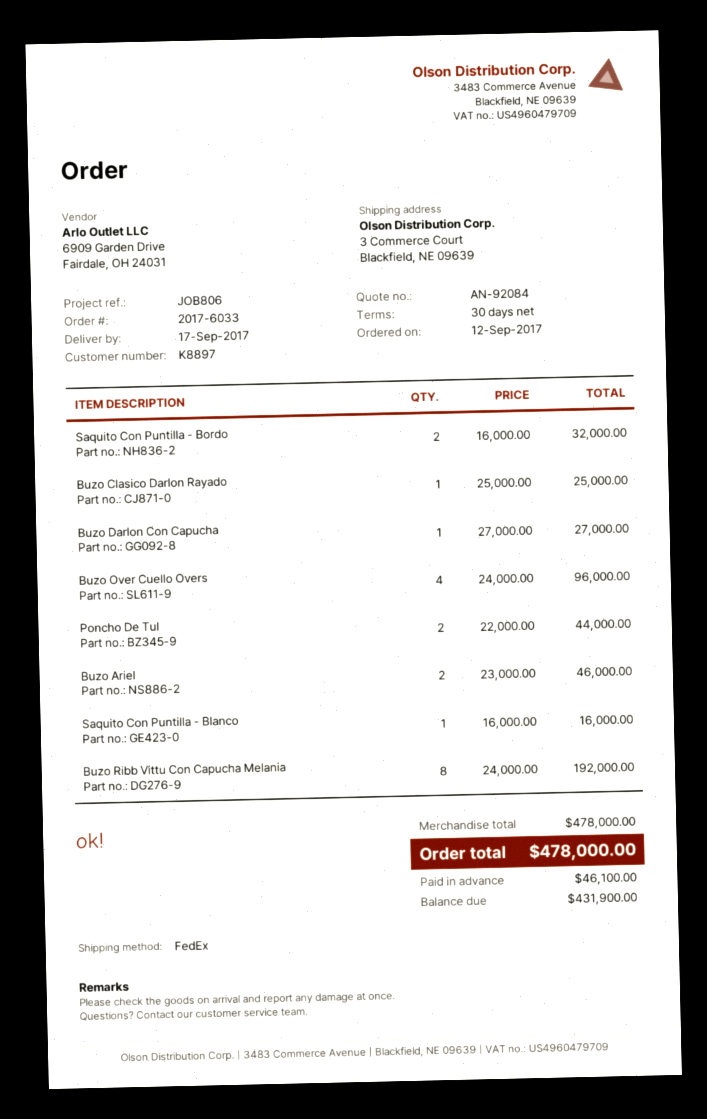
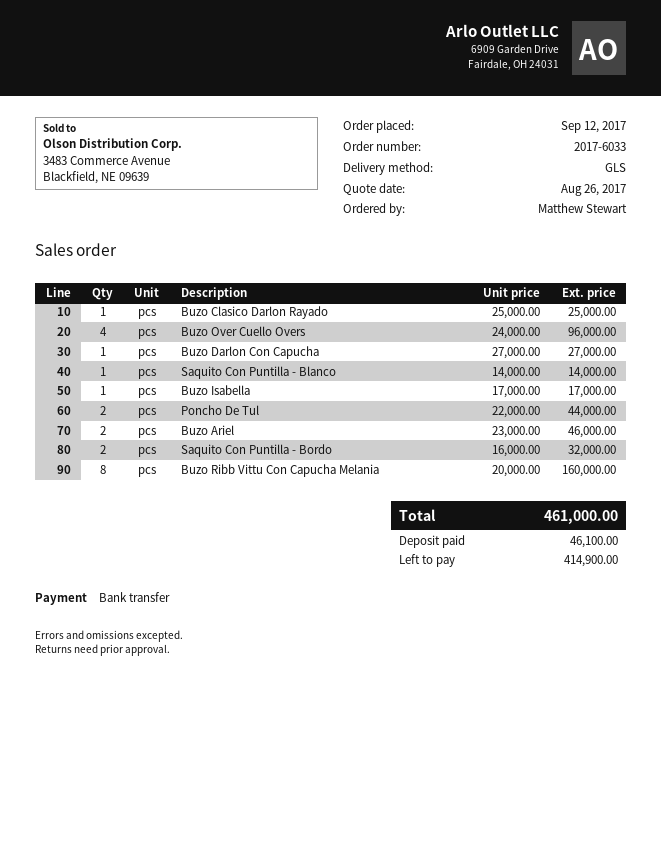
shipping method: FedEx -> GLS
Saquito Con Puntilla - Blanco: 1 x 16000.00 = 16000.00 -> 1 x 14000.00 = 14000.00
Buzo Ribb Vittu Con Capucha Melania: 8 x 24000.00 = 192000.00 -> 8 x 20000.00 = 160000.00
Buzo Isabella: none -> 1 x 17000.00 = 17000.00
total: 478000.00 -> 461000.00
balance: 431900.00 -> 414900.00

